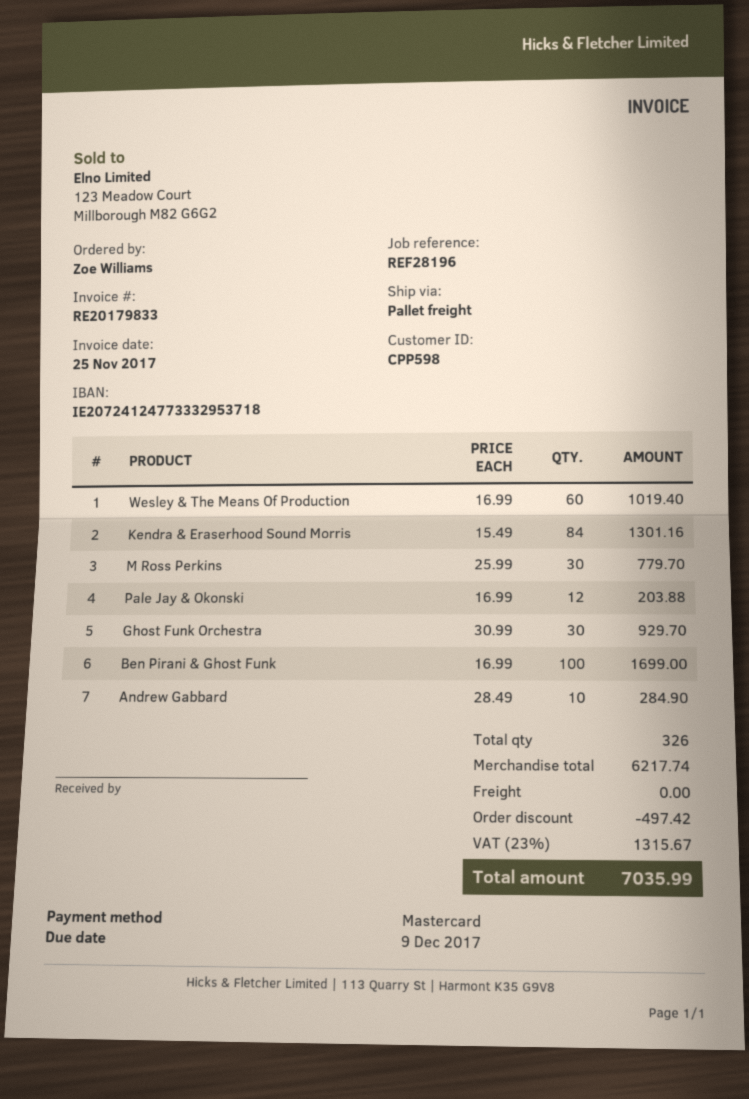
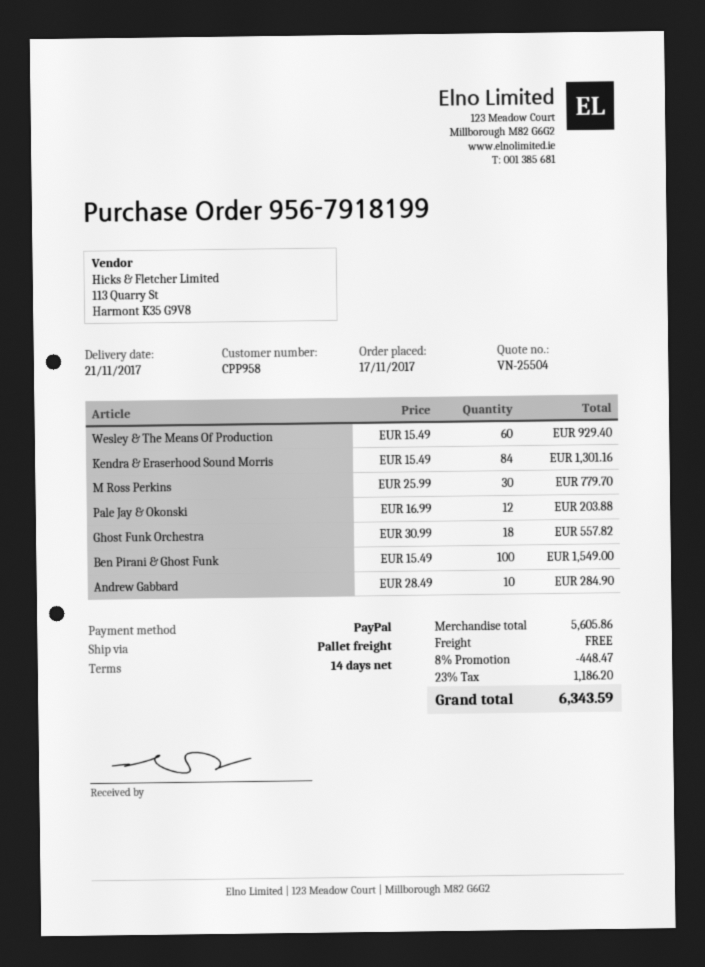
customer number: CPP598 -> CPP958
payment method: Mastercard -> PayPal
Wesley & The Means Of Production: 60 x 16.99 = 1019.40 -> 60 x 15.49 = 929.40
Ghost Funk Orchestra: 30 x 30.99 = 929.70 -> 18 x 30.99 = 557.82
Ben Pirani & Ghost Funk: 100 x 16.99 = 1699.00 -> 100 x 15.49 = 1549.00
subtotal: 6217.74 -> 5605.86
discount: 497.42 -> 448.47
tax: 23% = 1315.67 -> 23% = 1186.20
total: 7035.99 -> 6343.59

